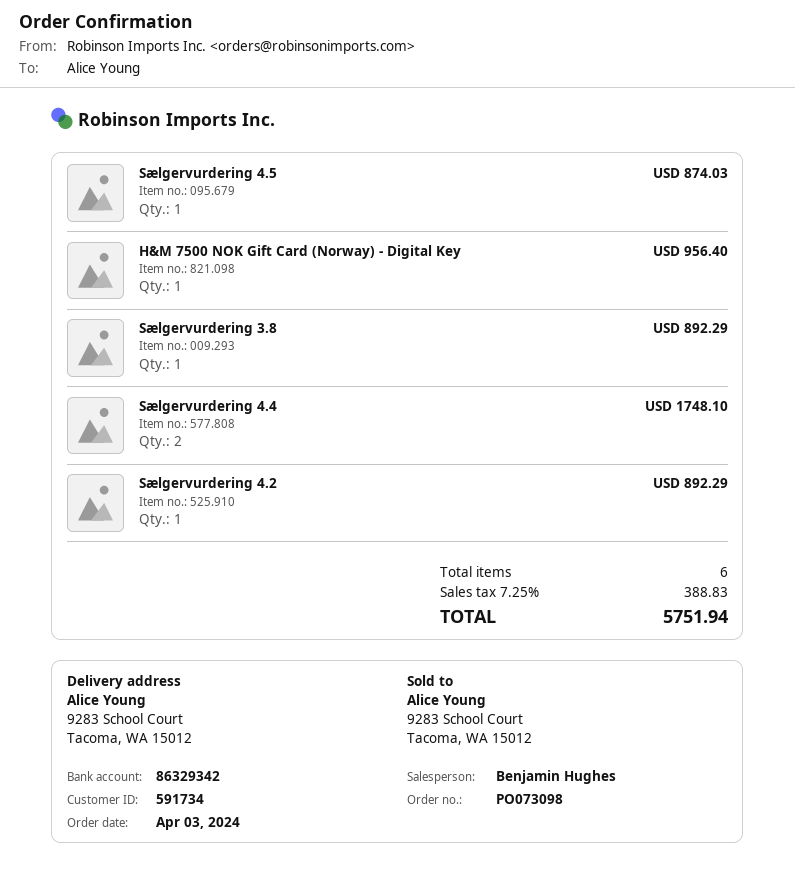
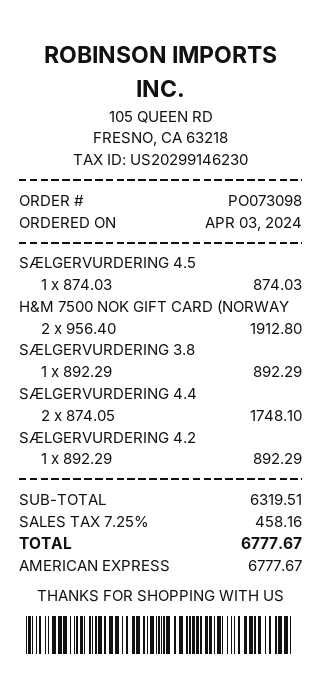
H&M 7500 NOK Gift Card (Norway) - Digital Key: 1 for 956.40 -> 2 for 1912.80
tax: 7.25% = 388.83 -> 7.25% = 458.16
total: 5751.94 -> 6777.67

